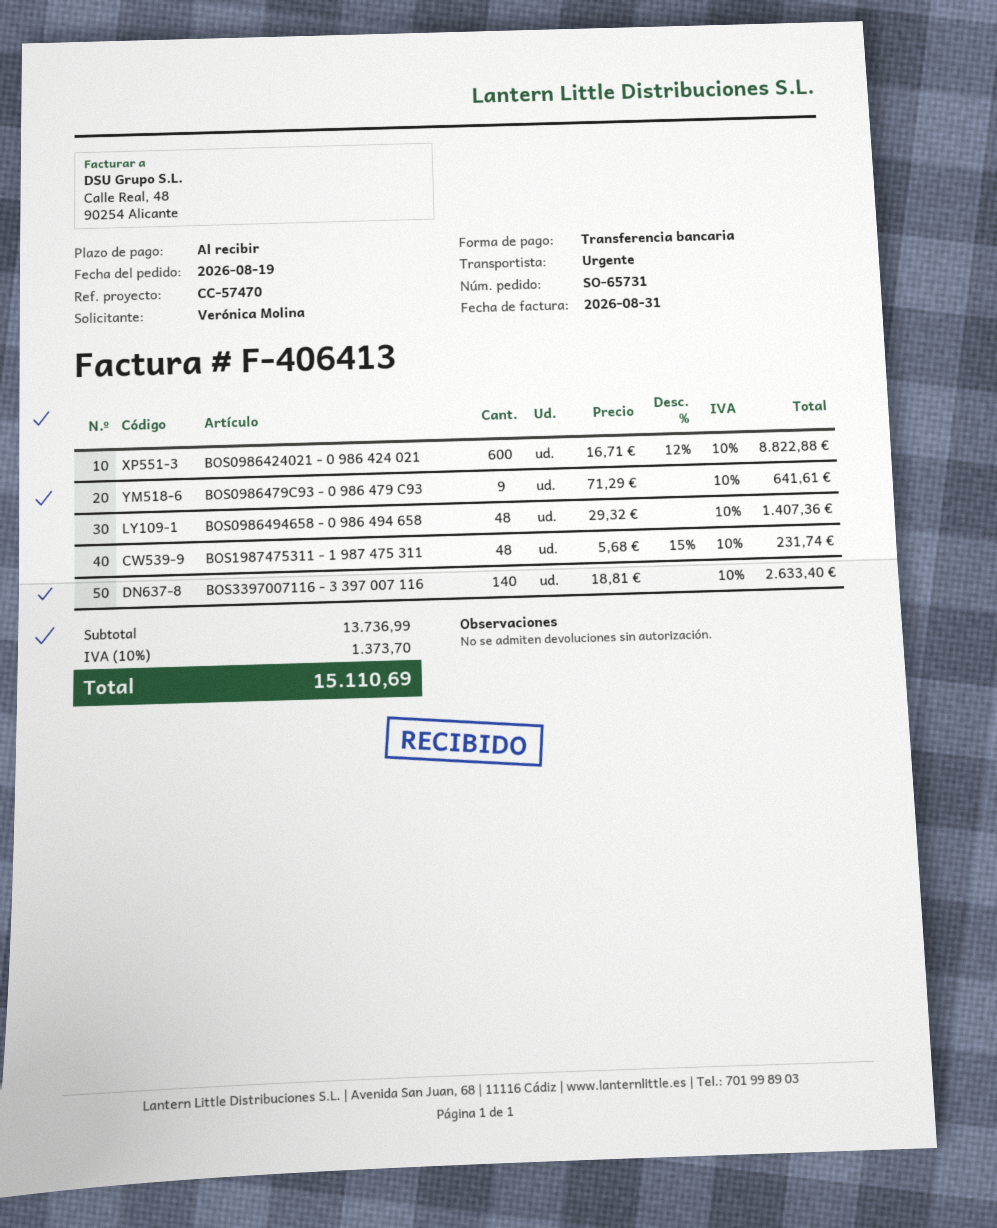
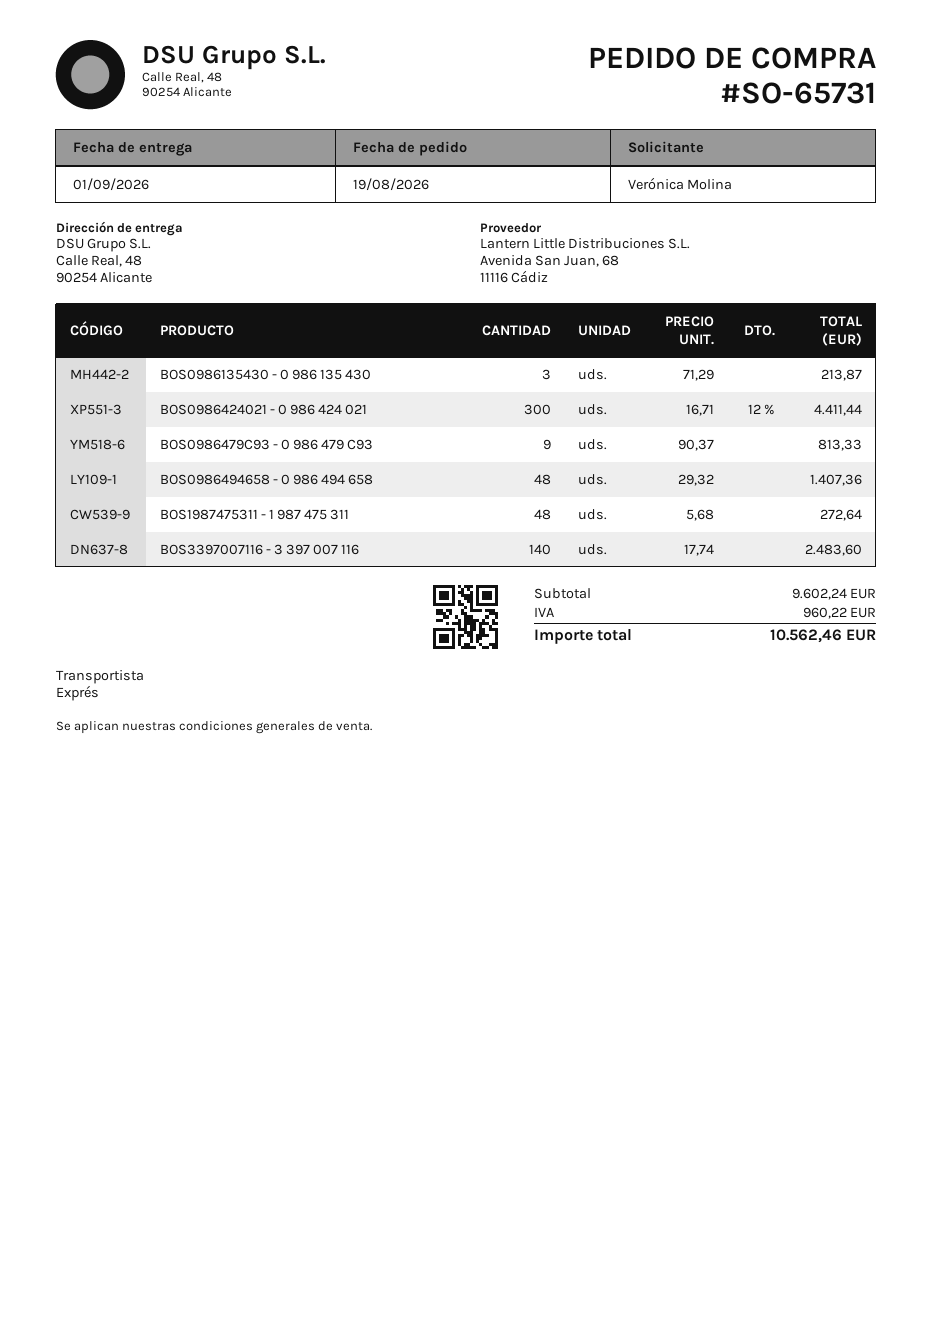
BOS0986424021 - 0 986 424 021: 600 x 16.71 - 12% = 8822.88 -> 300 x 16.71 - 12% = 4411.44
BOS0986479C93 - 0 986 479 C93: 9 x 71.29 = 641.61 -> 9 x 90.37 = 813.33
BOS1987475311 - 1 987 475 311: 48 x 5.68 - 15% = 231.74 -> 48 x 5.68 = 272.64
BOS3397007116 - 3 397 007 116: 140 x 18.81 = 2633.40 -> 140 x 17.74 = 2483.60
BOS0986135430 - 0 986 135 430: none -> 3 x 71.29 = 213.87
subtotal: 13736.99 -> 9602.24
tax: 1373.70 -> 960.22
total: 15110.69 -> 10562.46

